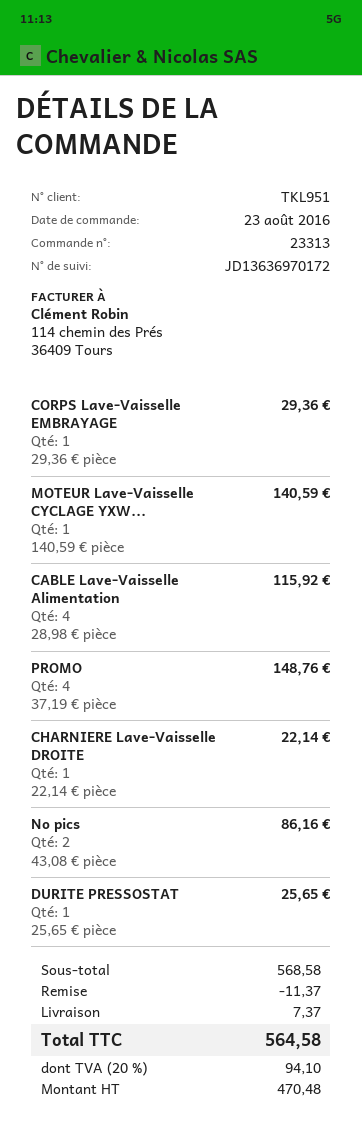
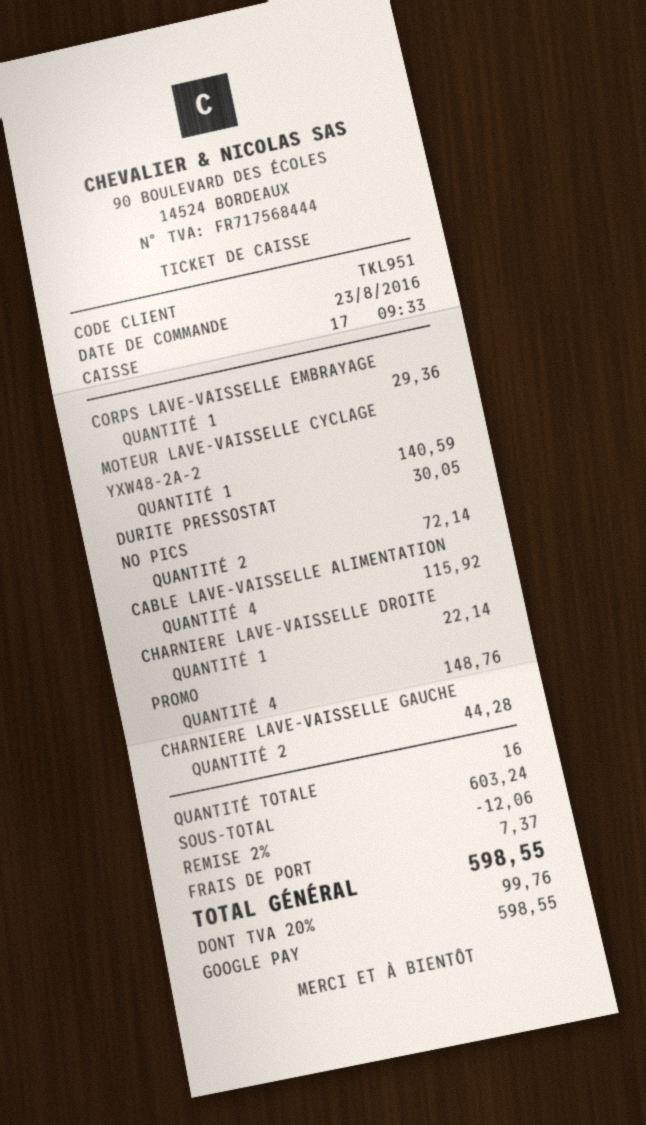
No pics: 2 for 86.16 -> 2 for 72.14
DURITE PRESSOSTAT: 1 for 25.65 -> 1 for 30.05
CHARNIERE LAVE-VAISSELLE GAUCHE: none -> 2 for 44.28
subtotal: 568.58 -> 603.24
discount: 11.37 -> 12.06
tax: 20% = 94.10 -> 20% = 99.76
total: 564.58 -> 598.55

